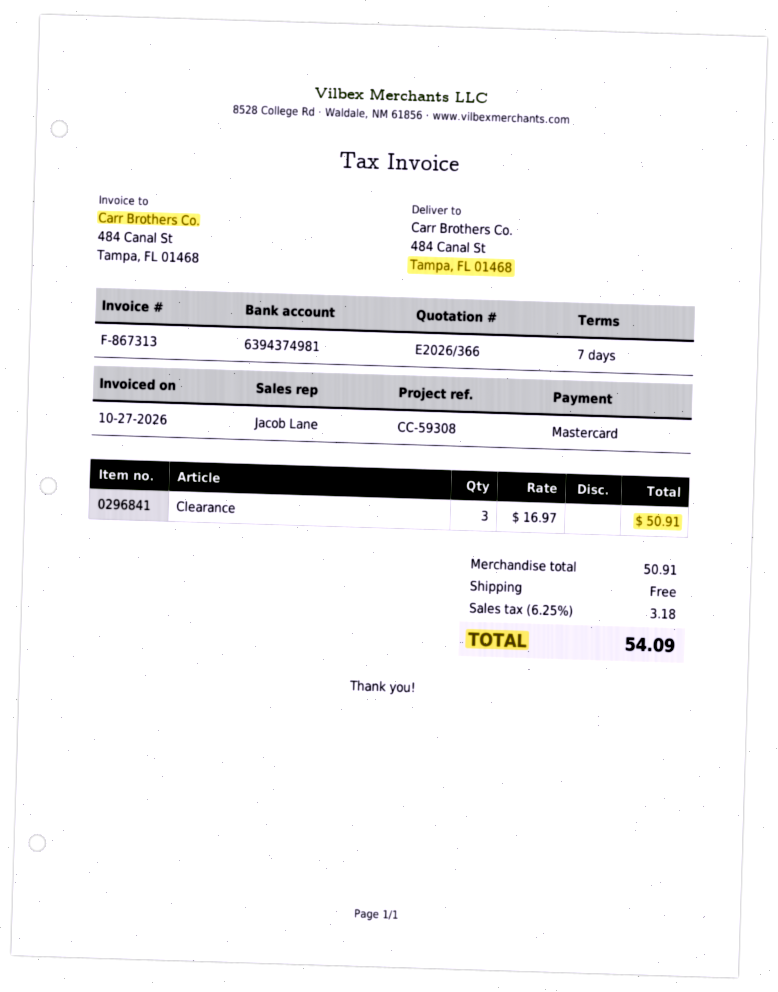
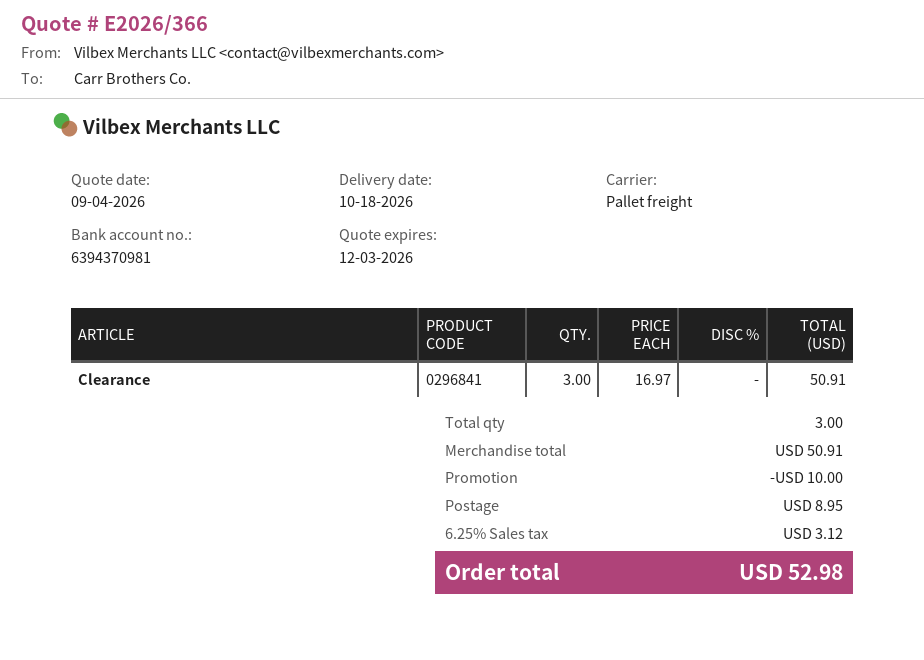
bank account: 6394374981 -> 6394370981
discount: none -> 10.00
shipping: 0.00 -> 8.95
tax: 6.25% = 3.18 -> 6.25% = 3.12
total: 54.09 -> 52.98

